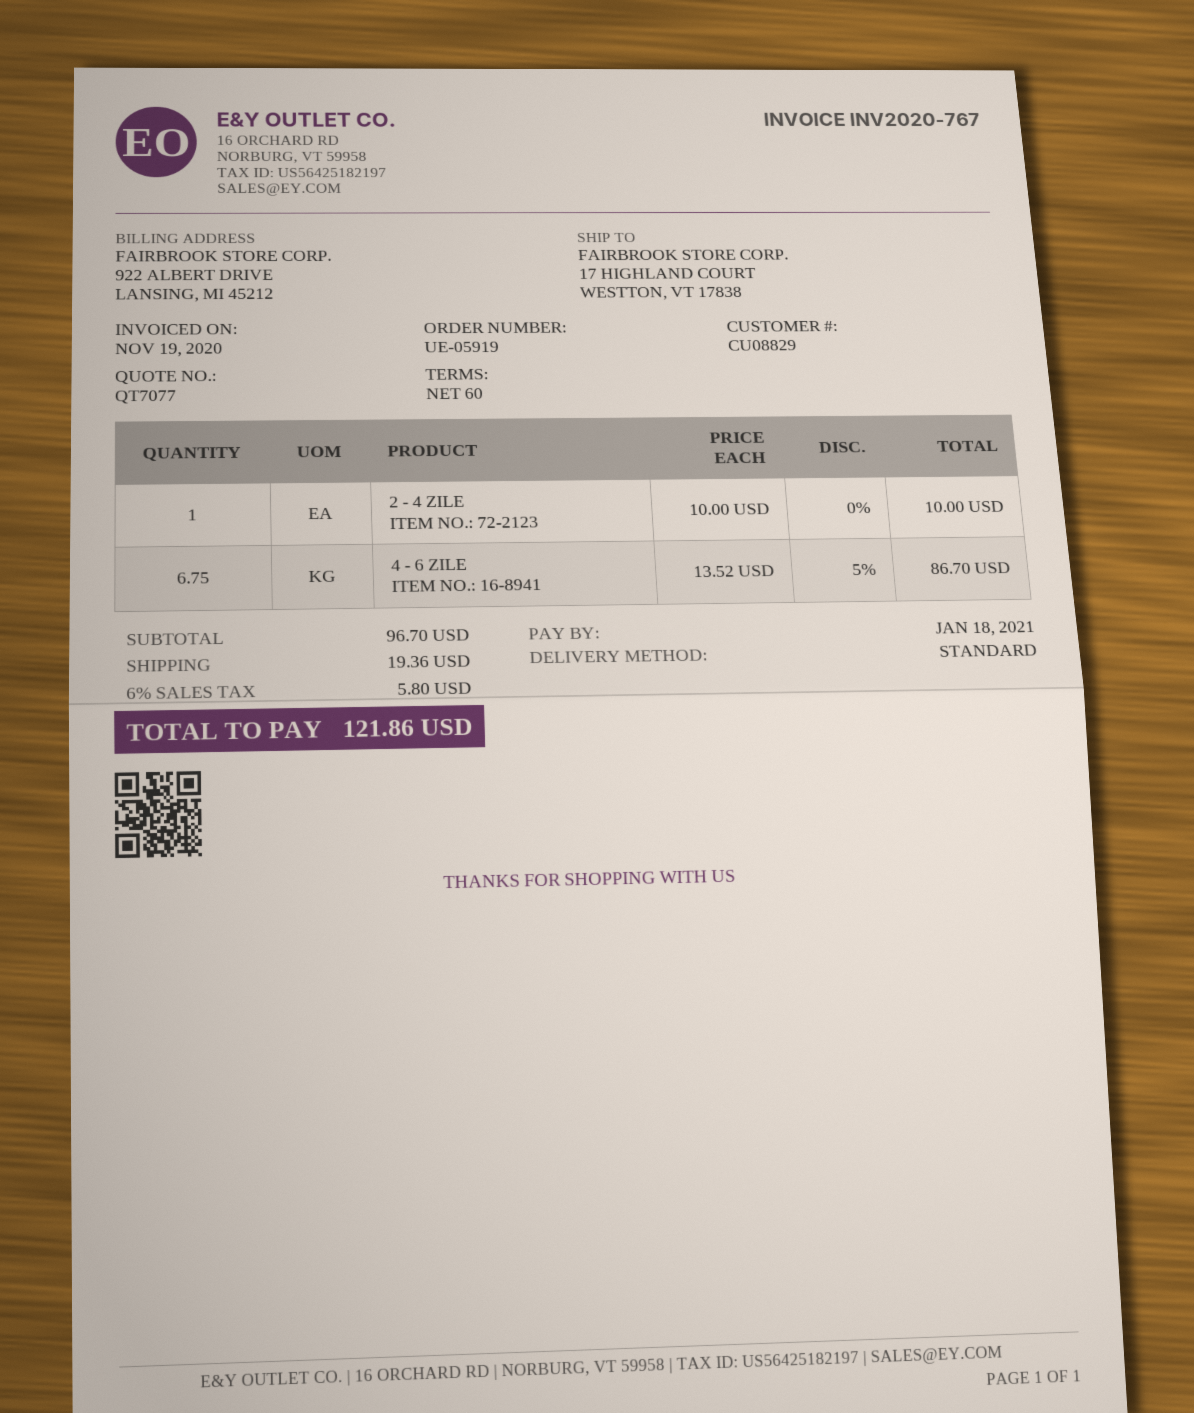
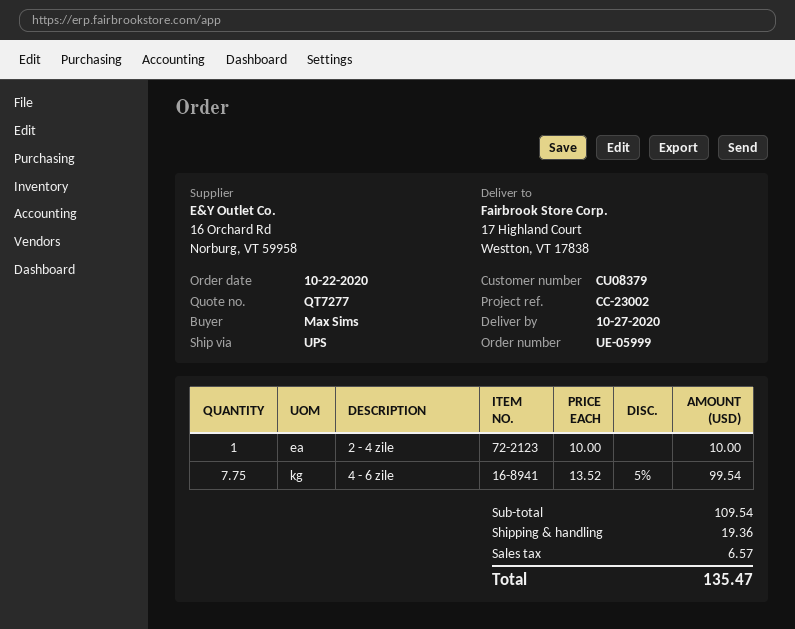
quote number: QT7077 -> QT7277
order number: UE-05919 -> UE-05999
customer number: CU08829 -> CU08379
shipping method: standard -> UPS
4 - 6 ZILE: 6.75 x 13.52 - 5% = 86.70 -> 7.75 x 13.52 - 5% = 99.54
subtotal: 96.70 -> 109.54
tax: 5.80 -> 6.57
total: 121.86 -> 135.47

